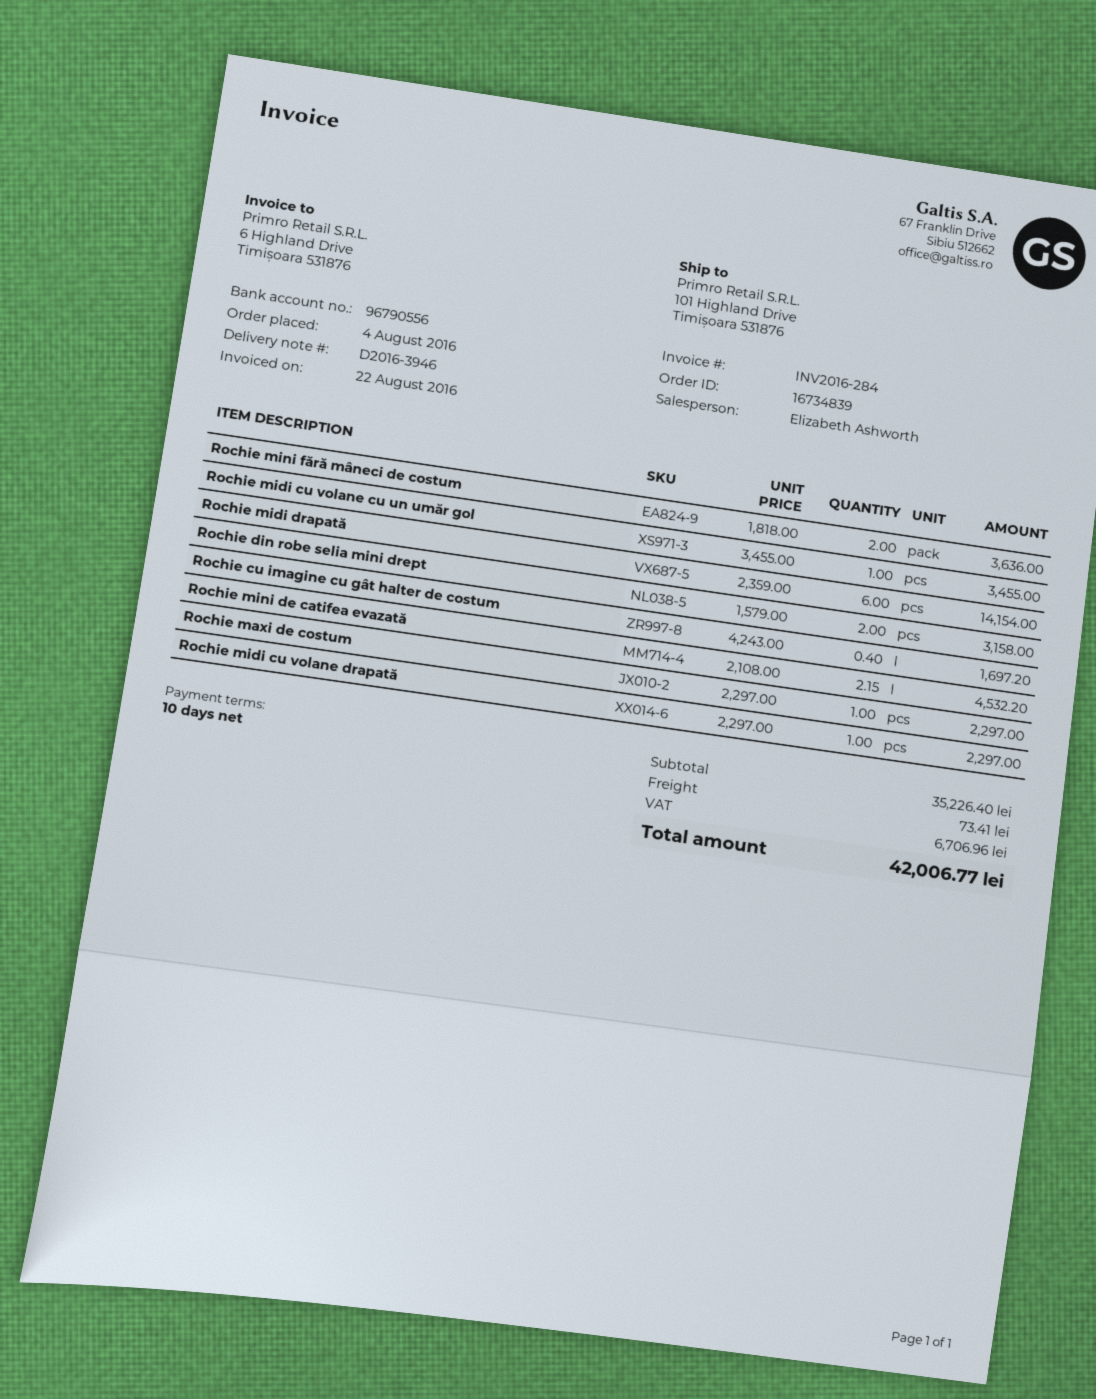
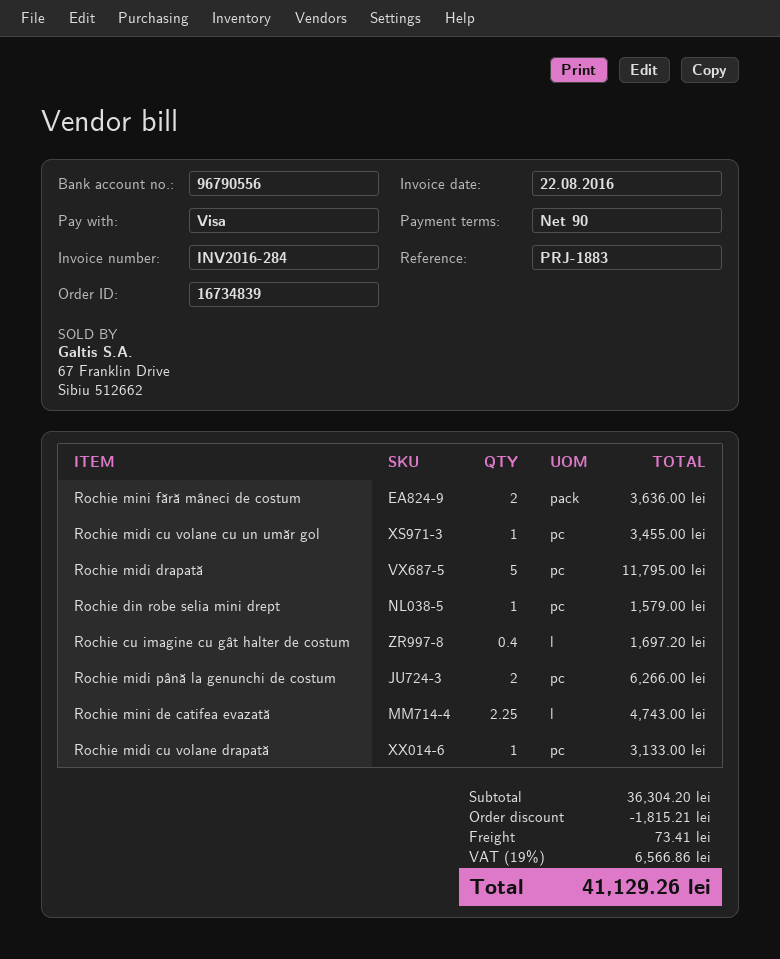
payment terms: 10 days -> 90 days
Rochie midi drapată: 6 for 14154.00 -> 5 for 11795.00
Rochie din robe selia mini drept: 2 for 3158.00 -> 1 for 1579.00
Rochie mini de catifea evazată: 2.15 for 4532.20 -> 2.25 for 4743.00
Rochie maxi de costum: 1 for 2297.00 -> none
Rochie midi cu volane drapată: 1 for 2297.00 -> 1 for 3133.00
Rochie midi până la genunchi de costum: none -> 2 for 6266.00
subtotal: 35226.40 -> 36304.20
discount: none -> 1815.21
tax: 6706.96 -> 6566.86
total: 42006.77 -> 41129.26

